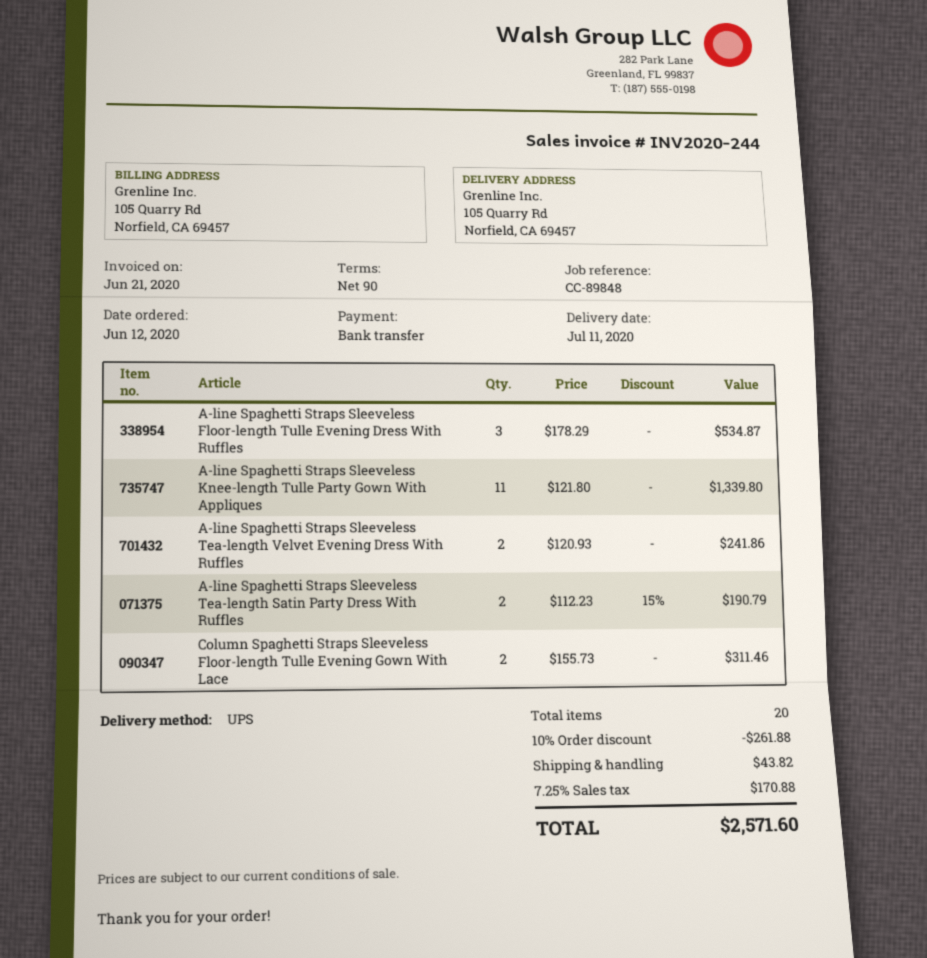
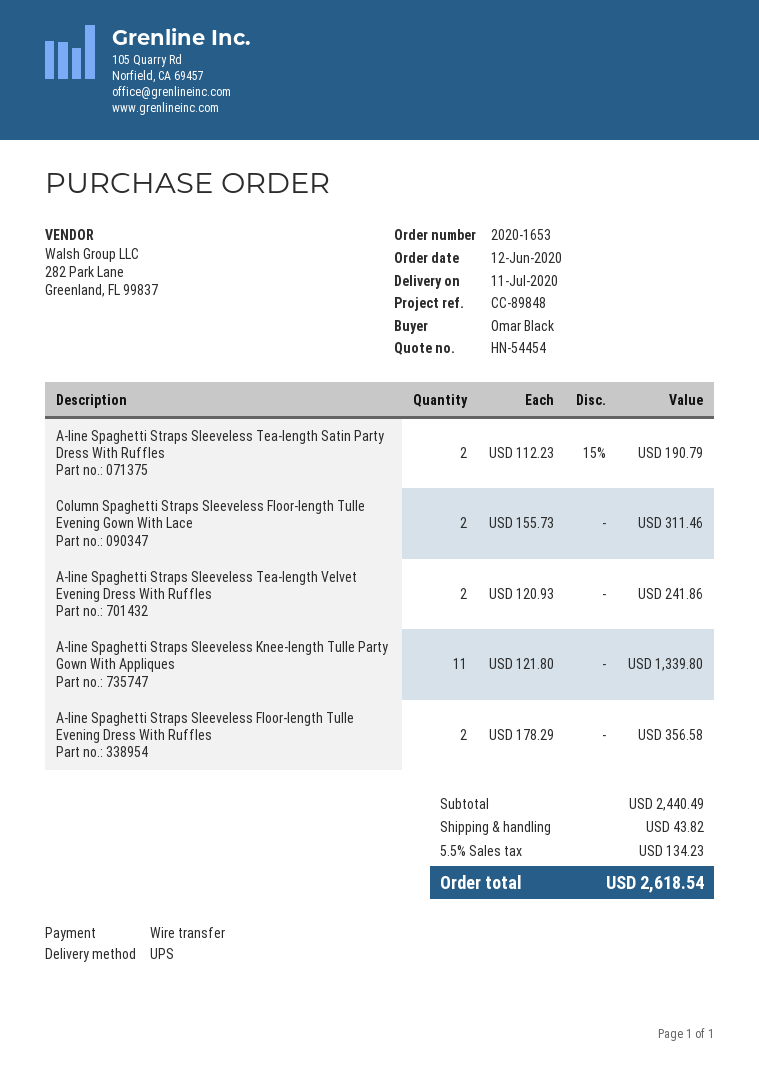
A-line Spaghetti Straps Sleeveless Floor-length Tulle Evening Dress With Ruffles: 3 x 178.29 = 534.87 -> 2 x 178.29 = 356.58
discount: 10% = 261.88 -> none
tax: 7.25% = 170.88 -> 5.5% = 134.23
total: 2571.60 -> 2618.54

